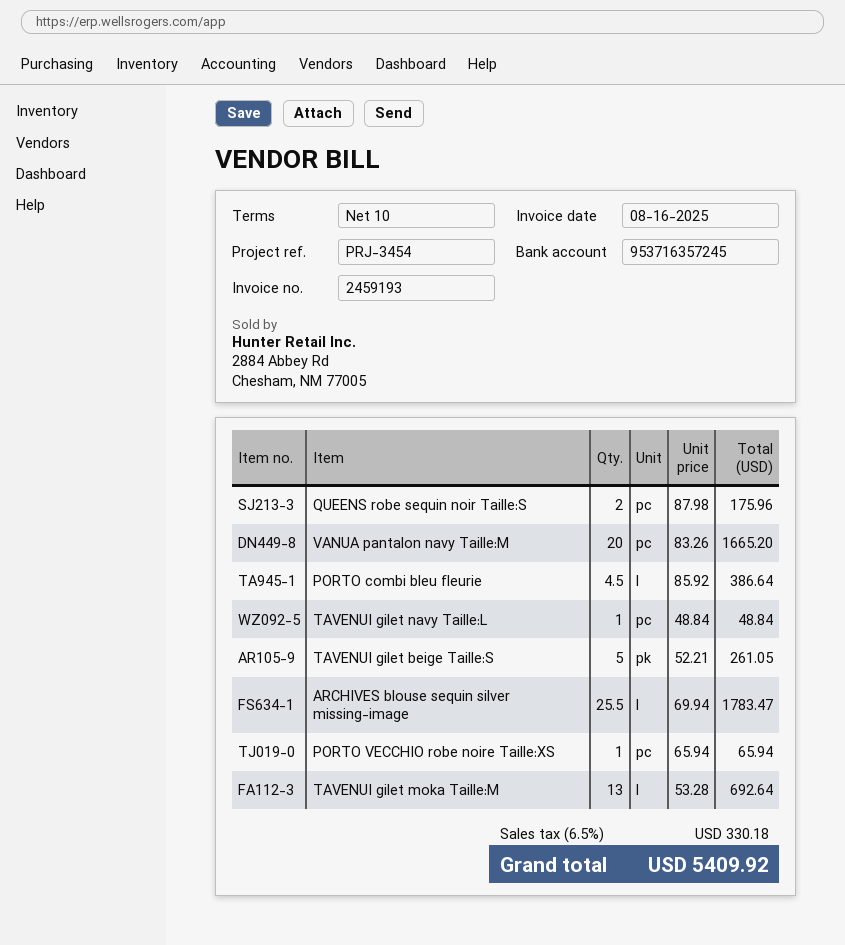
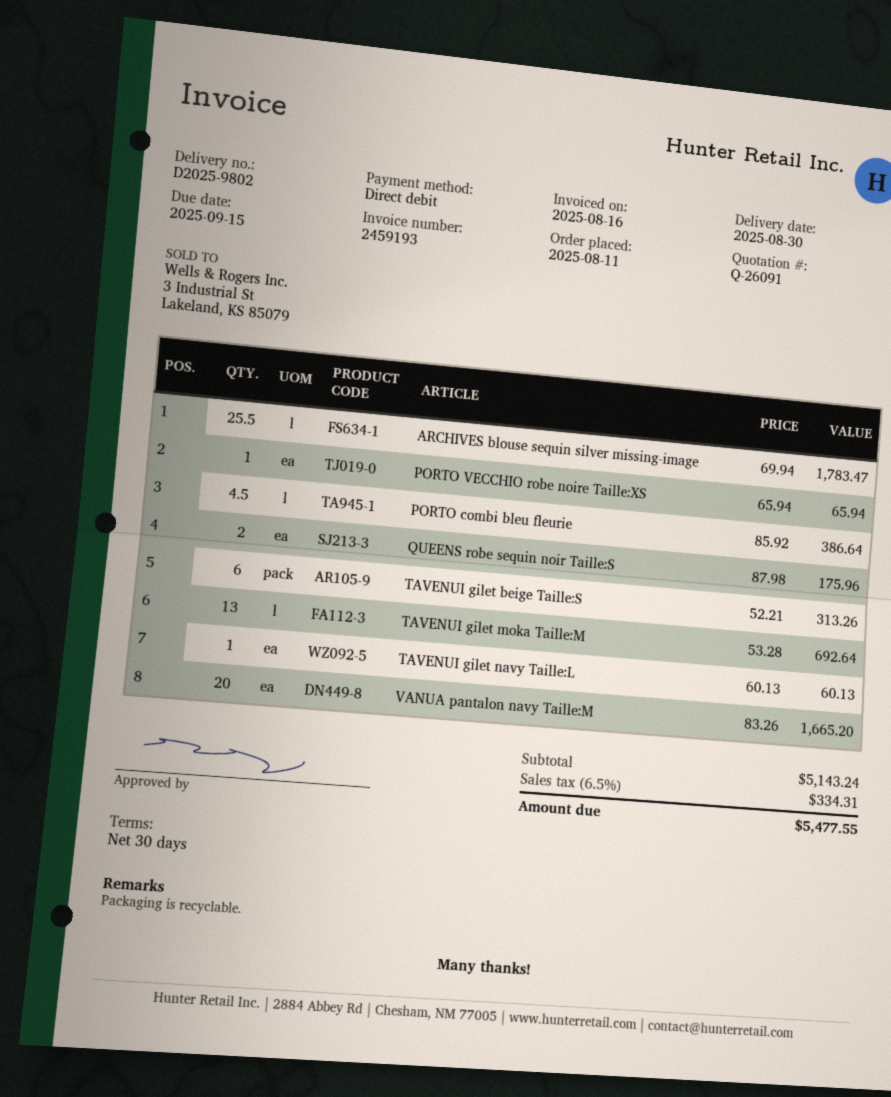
payment terms: 10 days -> 30 days
TAVENUI gilet navy Taille:L: 1 x 48.84 = 48.84 -> 1 x 60.13 = 60.13
TAVENUI gilet beige Taille:S: 5 x 52.21 = 261.05 -> 6 x 52.21 = 313.26
tax: 6.5% = 330.18 -> 6.5% = 334.31
total: 5409.92 -> 5477.55

